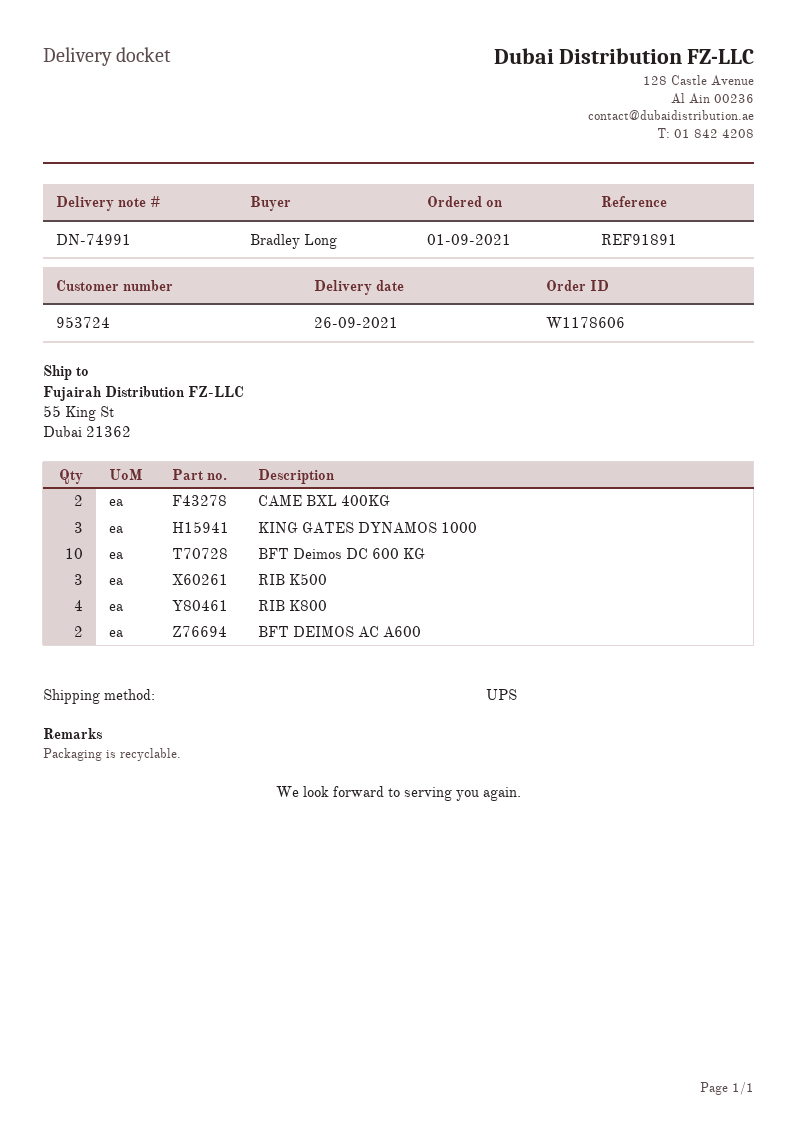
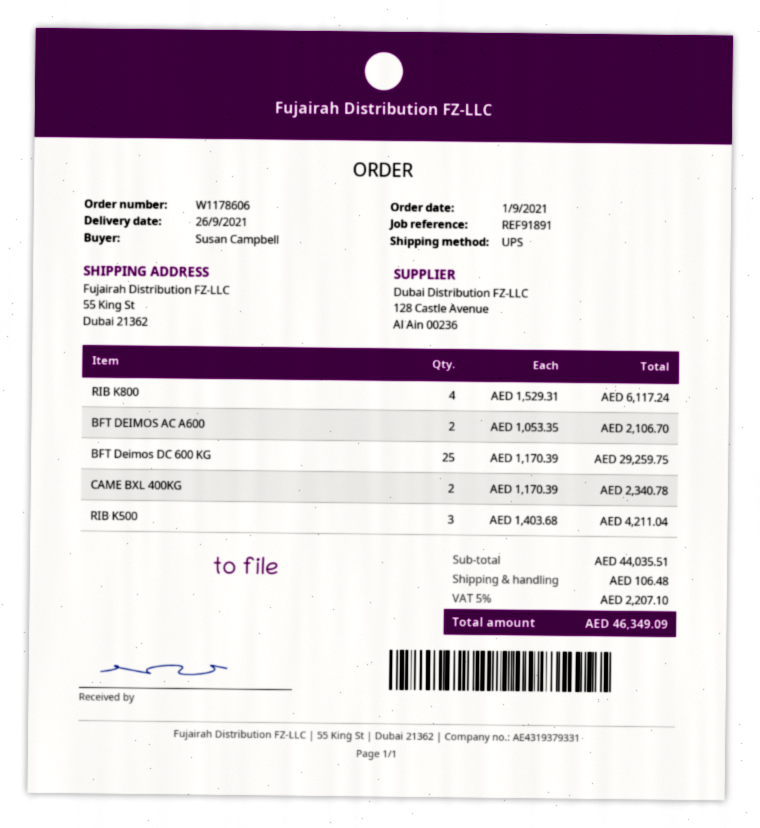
ordered by: Bradley Long -> Susan Campbell
KING GATES DYNAMOS 1000: 3 -> none
BFT Deimos DC 600 KG: 10 -> 25

